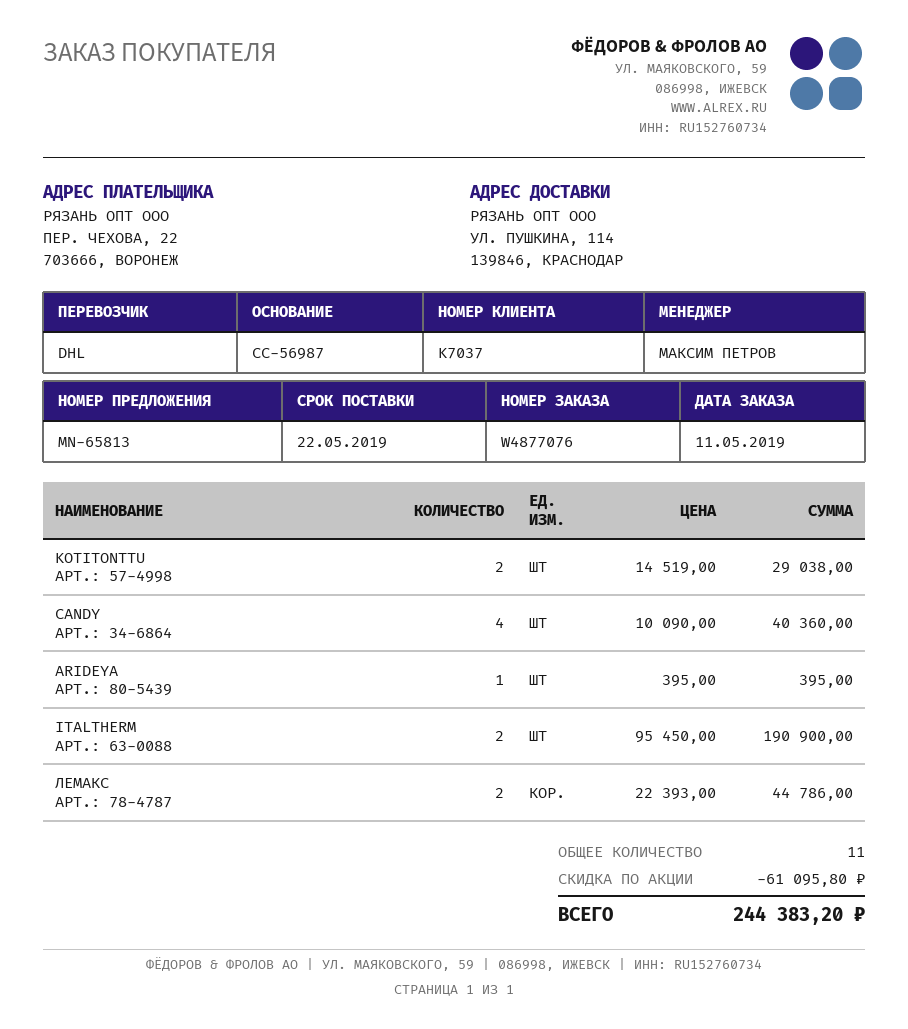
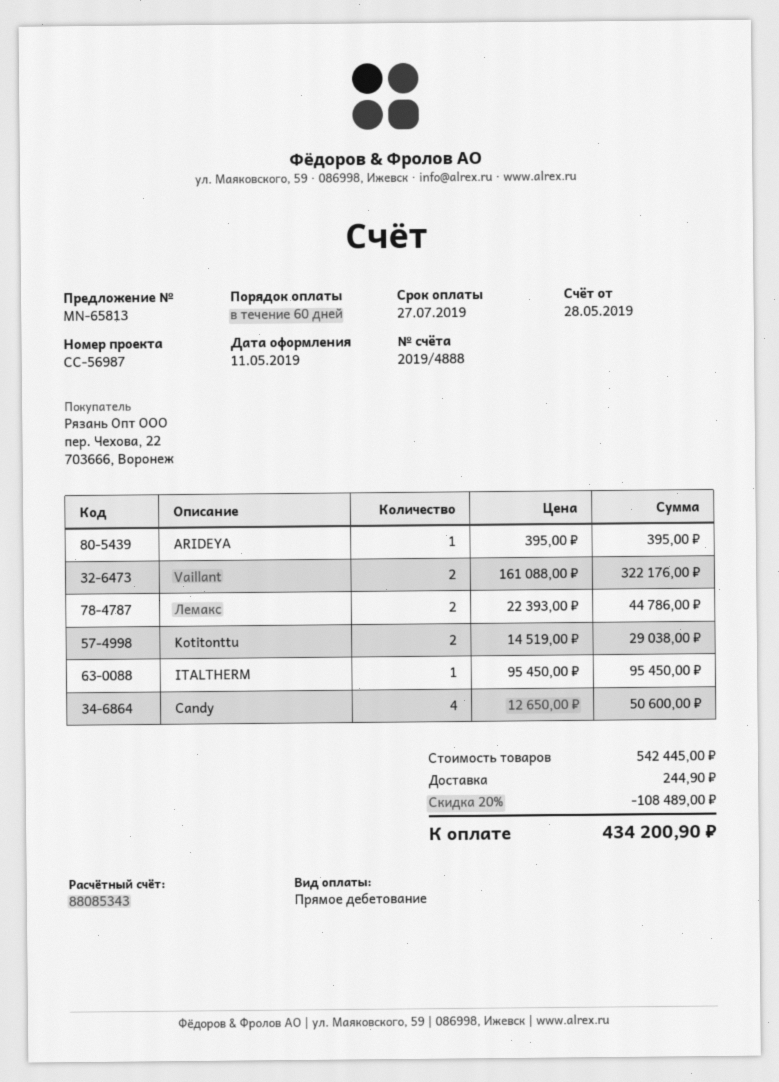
CANDY: 4 x 10090.00 = 40360.00 -> 4 x 12650.00 = 50600.00
ITALTHERM: 2 x 95450.00 = 190900.00 -> 1 x 95450.00 = 95450.00
Vaillant: none -> 2 x 161088.00 = 322176.00
discount: 61095.80 -> 108489.00
shipping: none -> 244.90
total: 244383.20 -> 434200.90

